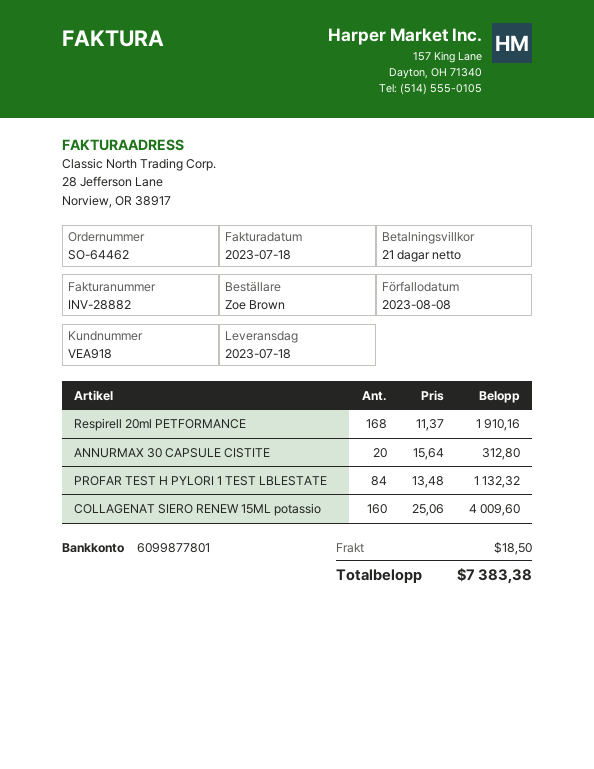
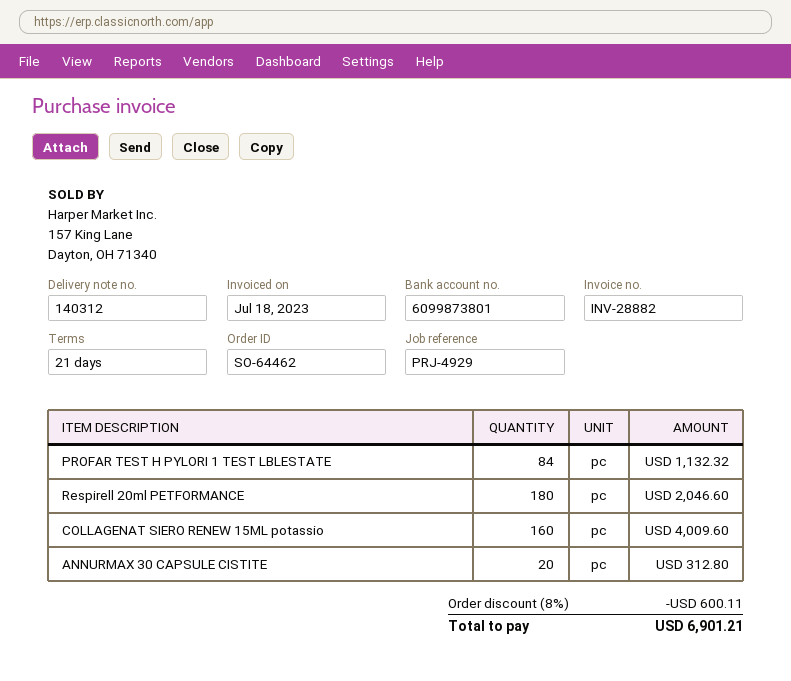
bank account: 6099877801 -> 6099873801
Respirell 20ml PETFORMANCE: 168 for 1910.16 -> 180 for 2046.60
discount: none -> 8% = 600.11
shipping: 18.50 -> none
total: 7383.38 -> 6901.21

